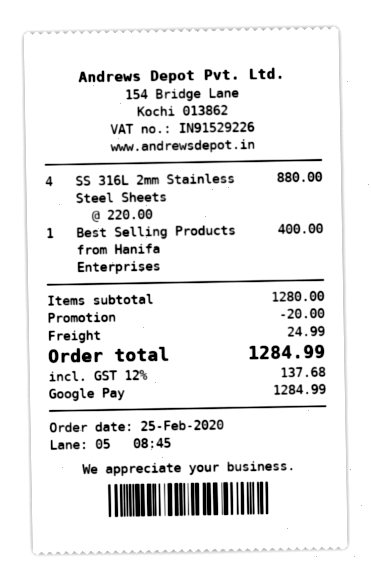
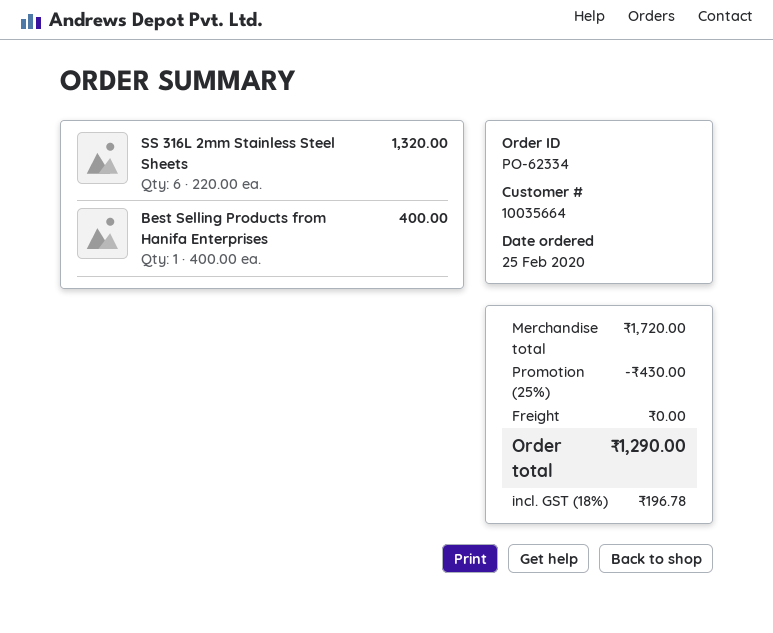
SS 316L 2mm Stainless Steel Sheets: 4 x 220.00 = 880.00 -> 6 x 220.00 = 1320.00
subtotal: 1280.00 -> 1720.00
discount: 20.00 -> 430.00
shipping: 24.99 -> 0.00
tax: 12% = 137.68 -> 18% = 196.78
total: 1284.99 -> 1290.00

